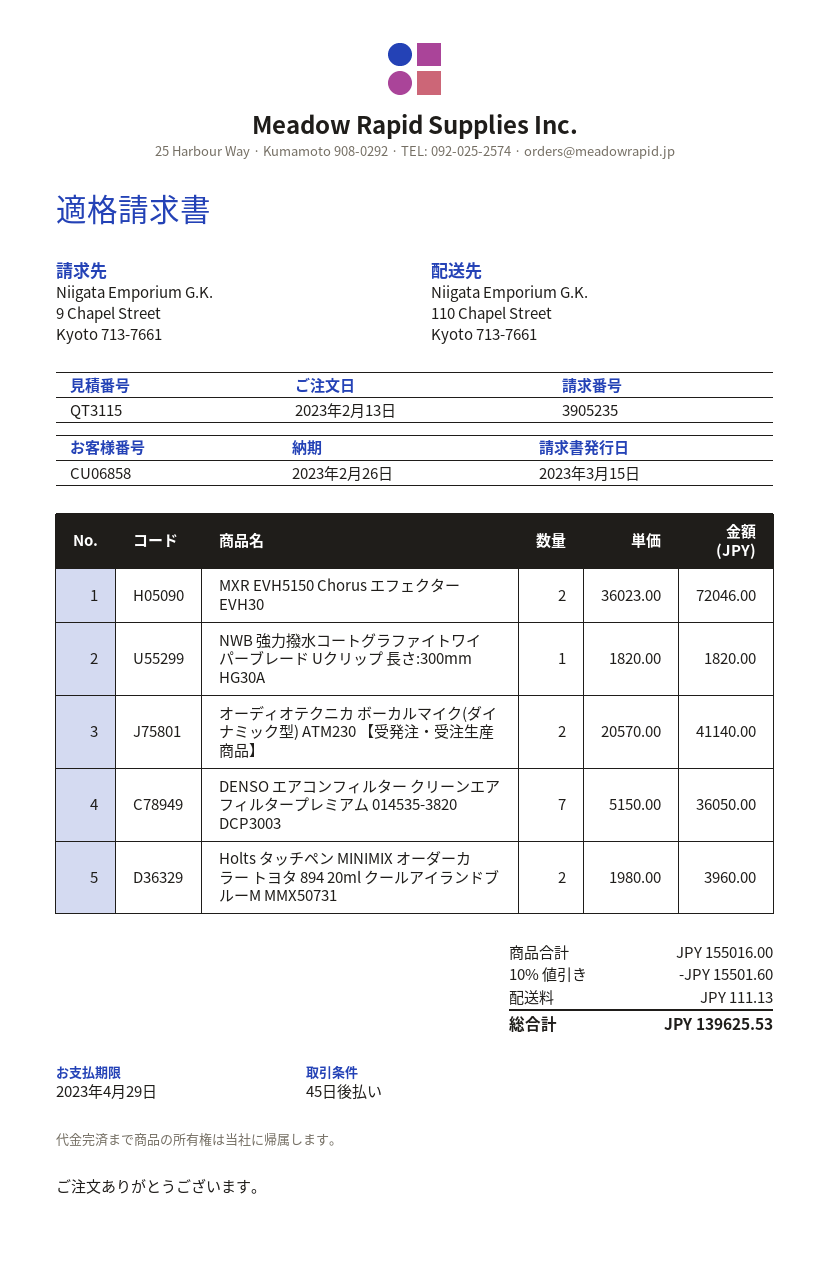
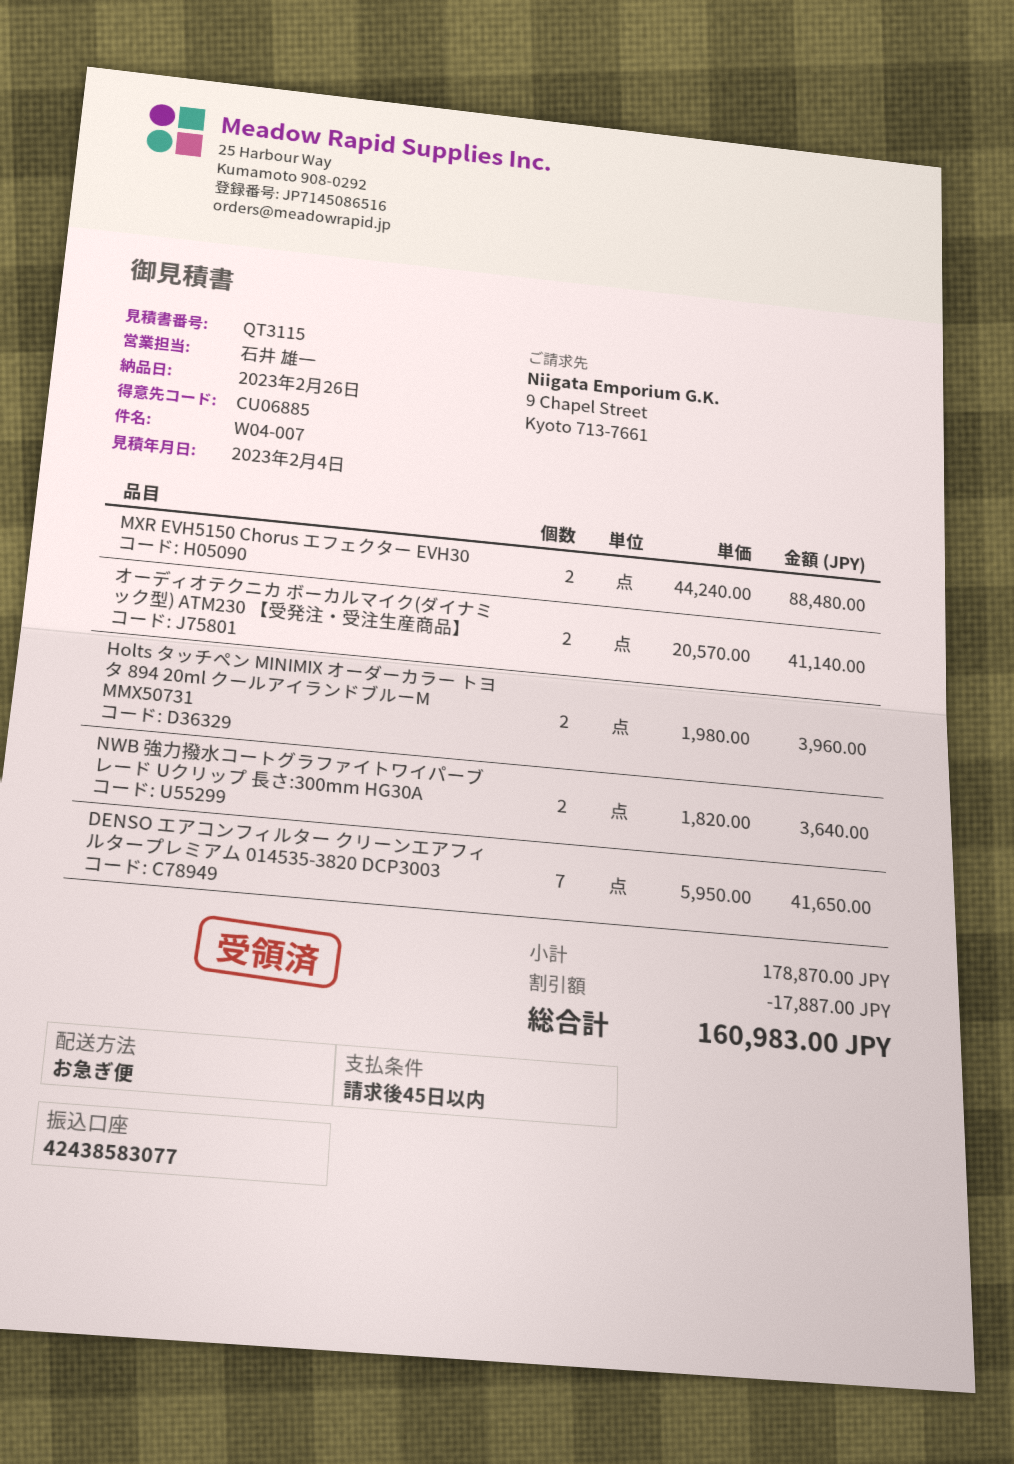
customer number: CU06858 -> CU06885
MXR EVH5150 Chorus エフェクター EVH30: 2 x 36023.00 = 72046.00 -> 2 x 44240.00 = 88480.00
NWB 強力撥水コートグラファイトワイパーブレード Uクリップ 長さ:300mm HG30A: 1 x 1820.00 = 1820.00 -> 2 x 1820.00 = 3640.00
DENSO エアコンフィルター クリーンエアフィルタープレミアム 014535-3820 DCP3003: 7 x 5150.00 = 36050.00 -> 7 x 5950.00 = 41650.00
subtotal: 155016.00 -> 178870.00
discount: 15501.60 -> 17887.00
shipping: 111.13 -> none
total: 139625.53 -> 160983.00

